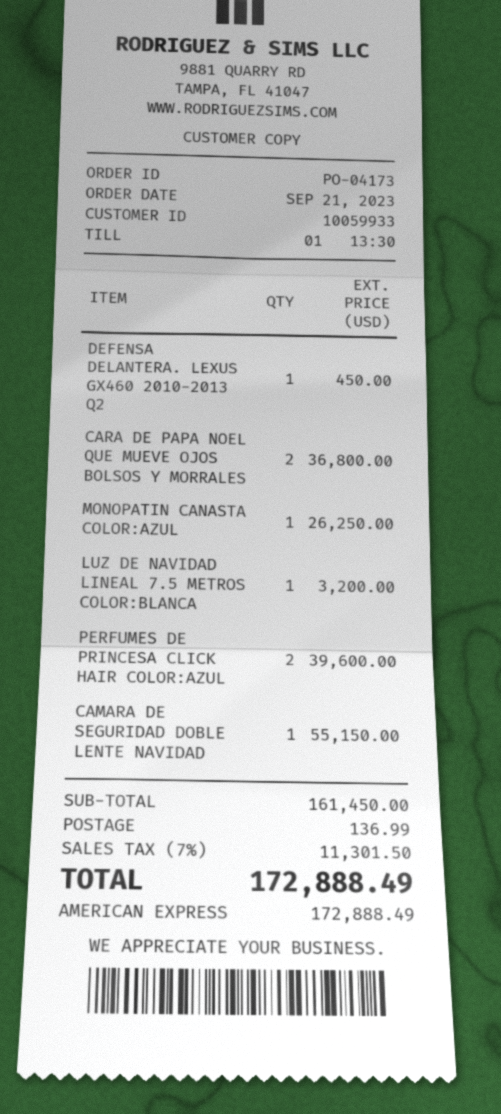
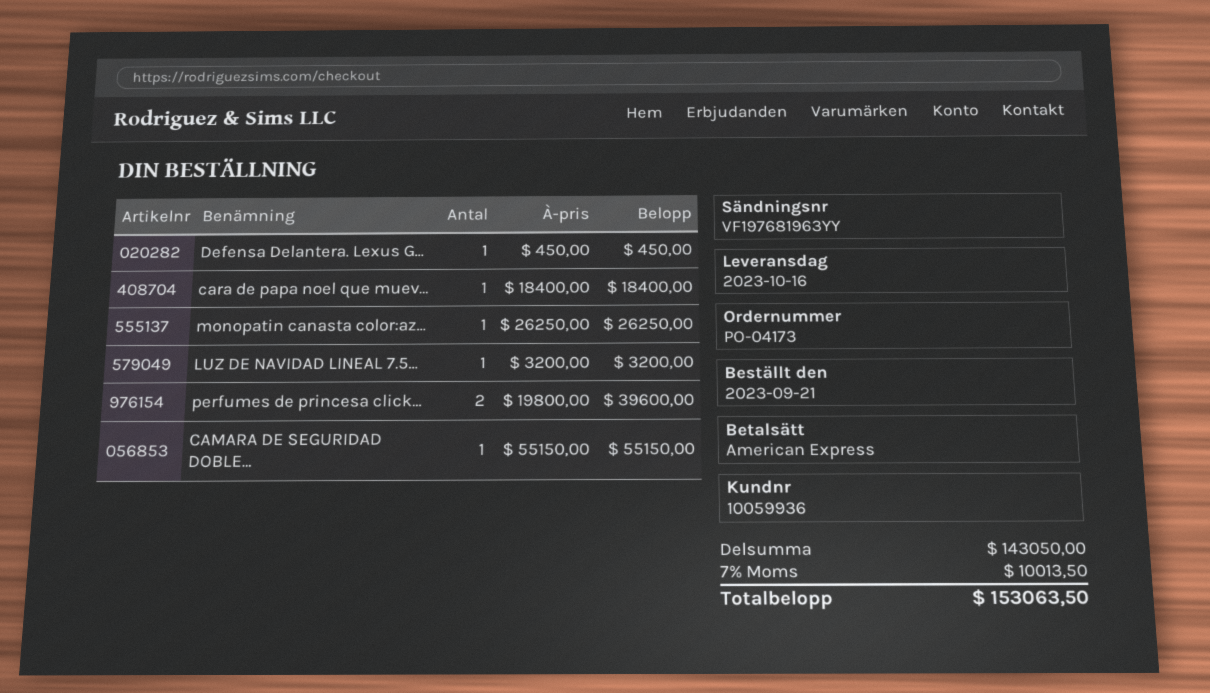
customer number: 10059933 -> 10059936
CARA DE PAPA NOEL QUE MUEVE OJOS BOLSOS Y MORRALES: 2 for 36800.00 -> 1 for 18400.00
subtotal: 161450.00 -> 143050.00
shipping: 136.99 -> none
tax: 7% = 11301.50 -> 7% = 10013.50
total: 172888.49 -> 153063.50

